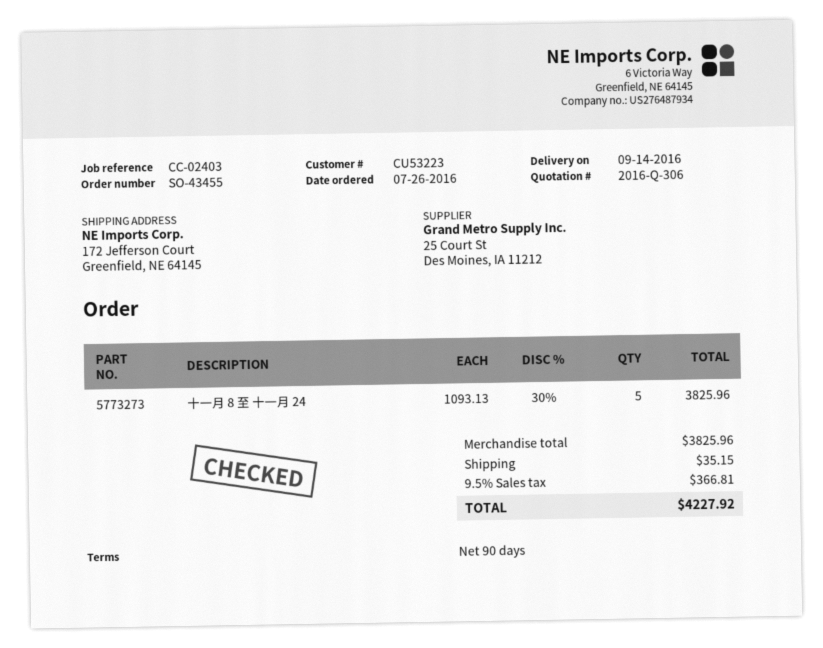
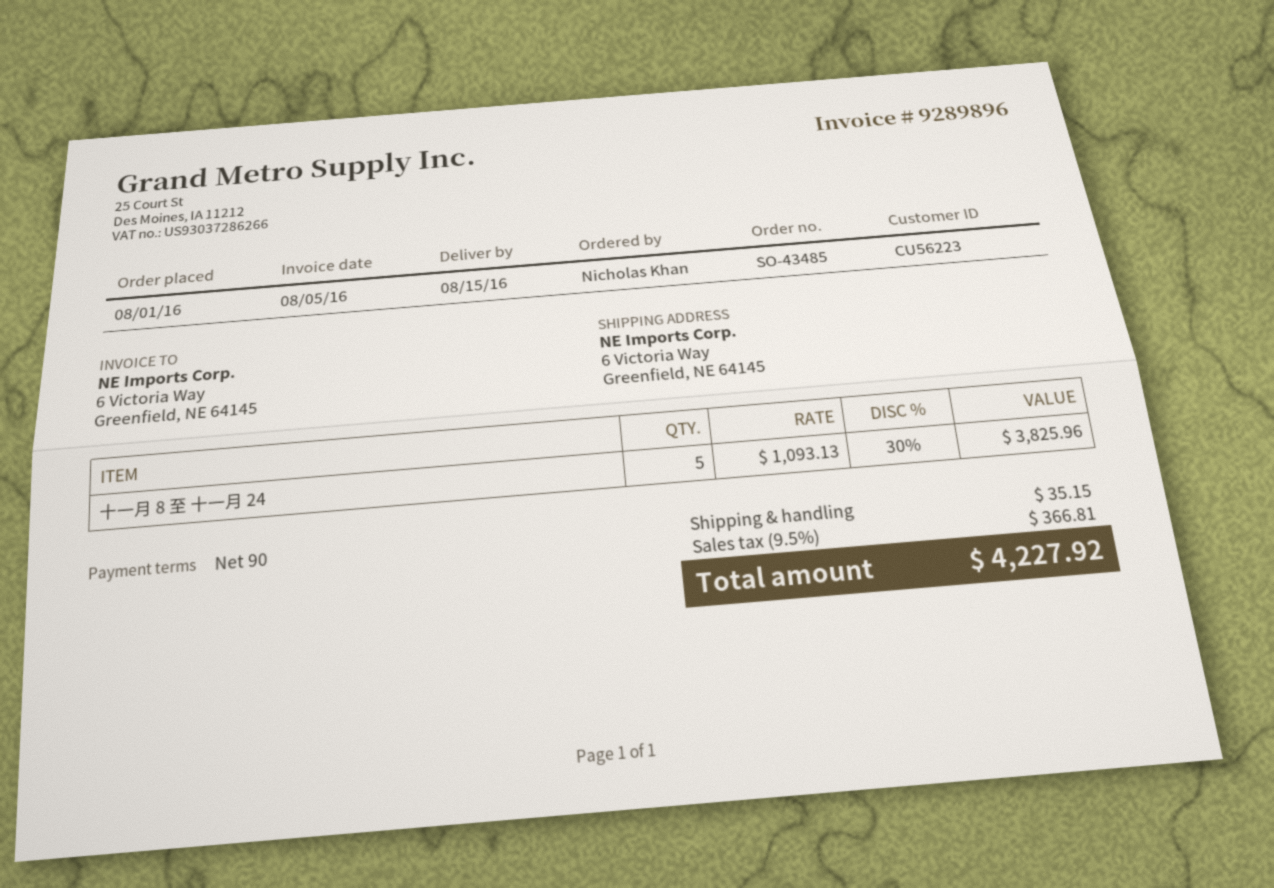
order number: SO-43455 -> SO-43485
order date: 2016-07-26 -> 2016-08-01
delivery date: 2016-09-14 -> 2016-08-15
customer number: CU53223 -> CU56223
ship to: 172 Jefferson Court, Greenfield, NE 64145 -> 6 Victoria Way, Greenfield, NE 64145

